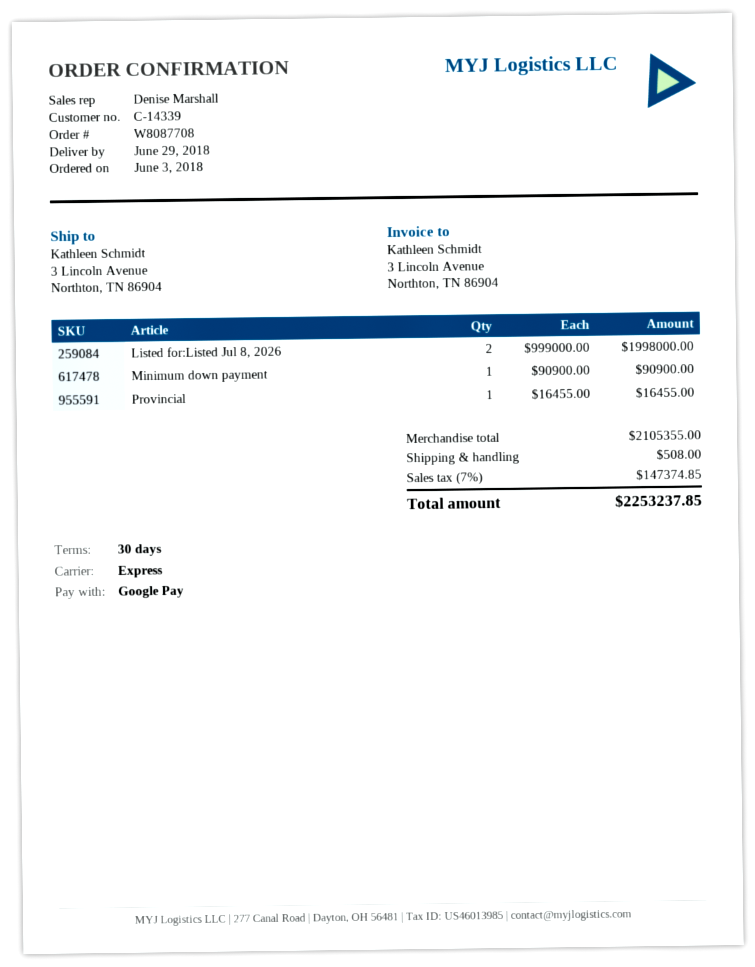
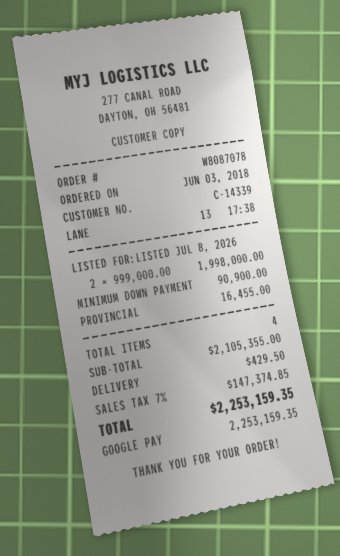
order number: W8087708 -> W8087078
shipping: 508.00 -> 429.50
total: 2253237.85 -> 2253159.35

